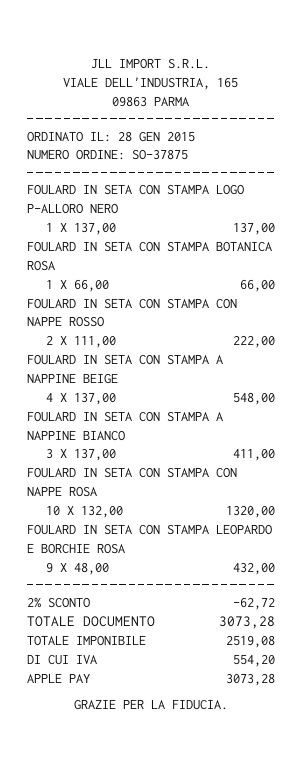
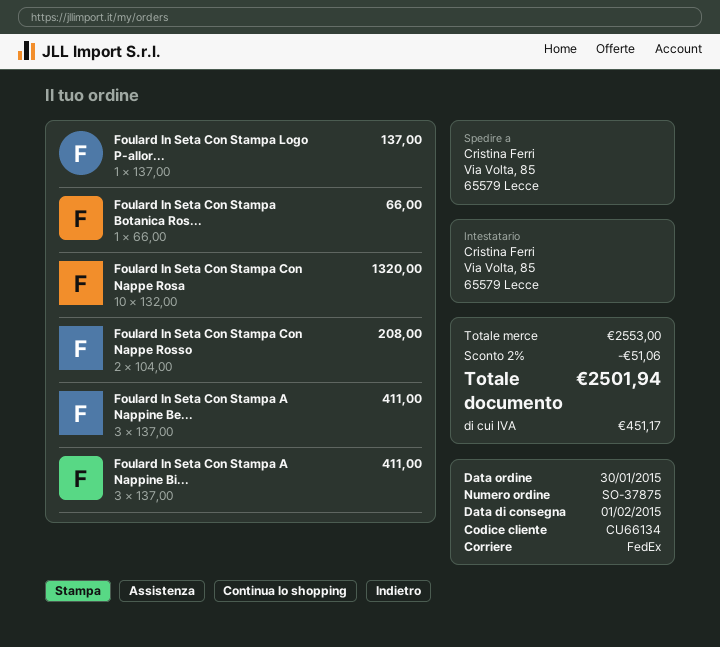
order date: 2015-01-28 -> 2015-01-30
FOULARD IN SETA CON STAMPA CON NAPPE ROSSO: 2 x 111.00 = 222.00 -> 2 x 104.00 = 208.00
FOULARD IN SETA CON STAMPA A NAPPINE BEIGE: 4 x 137.00 = 548.00 -> 3 x 137.00 = 411.00
FOULARD IN SETA CON STAMPA LEOPARDO E BORCHIE ROSA: 9 x 48.00 = 432.00 -> none
discount: 2% = 62.72 -> 2% = 51.06
tax: 554.20 -> 451.17
total: 3073.28 -> 2501.94

